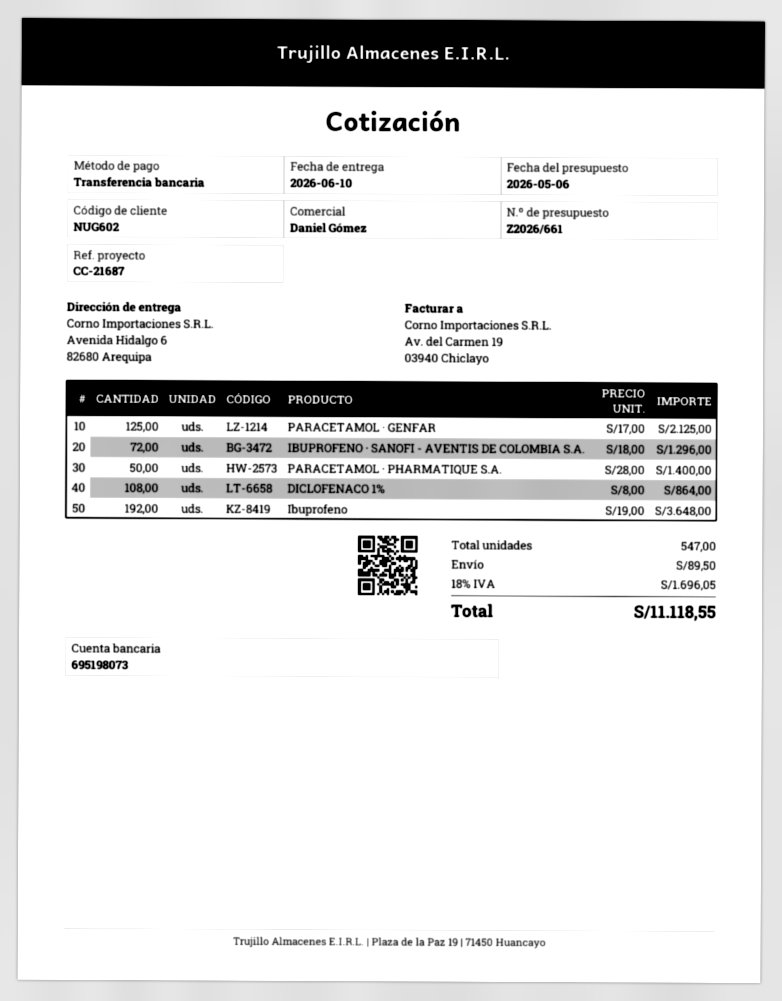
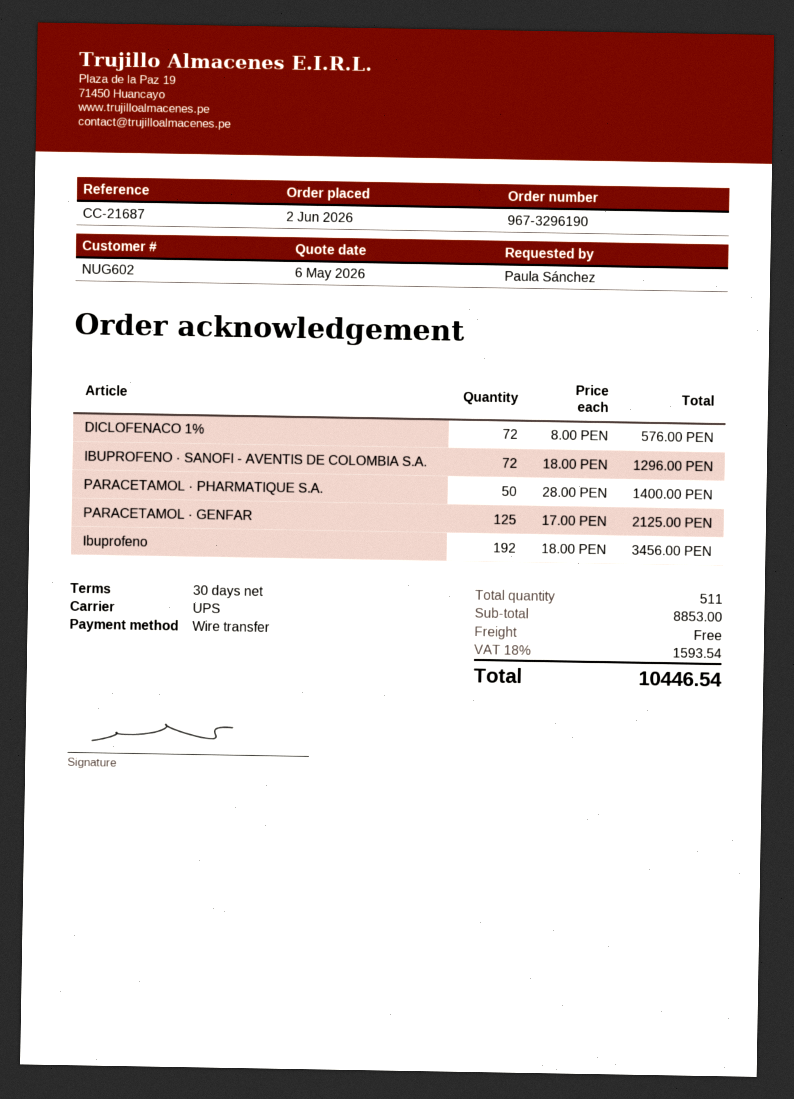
DICLOFENACO 1%: 108 x 8.00 = 864.00 -> 72 x 8.00 = 576.00
Ibuprofeno: 192 x 19.00 = 3648.00 -> 192 x 18.00 = 3456.00
total quantity: 547 -> 511
shipping: 89.50 -> 0.00
tax: 18% = 1696.05 -> 18% = 1593.54
total: 11118.55 -> 10446.54

